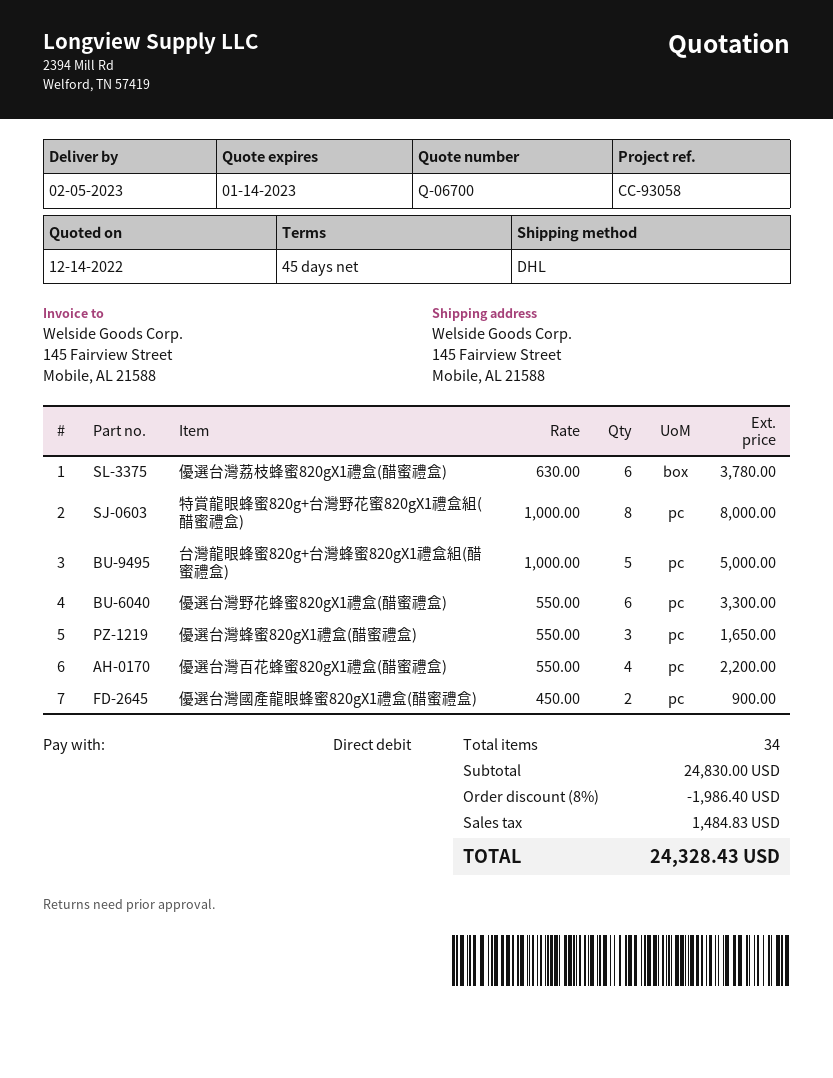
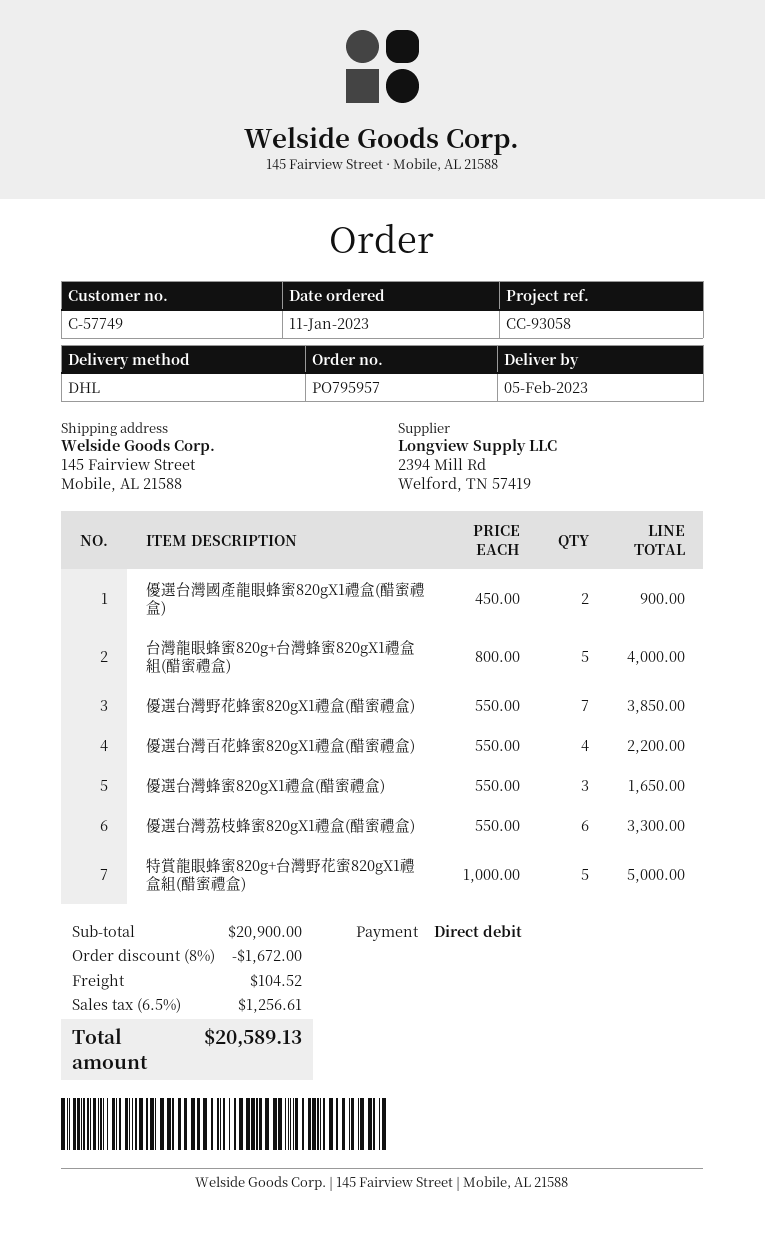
優選台灣荔枝蜂蜜820gX1禮盒(醋蜜禮盒): 6 x 630.00 = 3780.00 -> 6 x 550.00 = 3300.00
特賞龍眼蜂蜜820g+台灣野花蜜820gX1禮盒組(醋蜜禮盒): 8 x 1000.00 = 8000.00 -> 5 x 1000.00 = 5000.00
台灣龍眼蜂蜜820g+台灣蜂蜜820gX1禮盒組(醋蜜禮盒): 5 x 1000.00 = 5000.00 -> 5 x 800.00 = 4000.00
優選台灣野花蜂蜜820gX1禮盒(醋蜜禮盒): 6 x 550.00 = 3300.00 -> 7 x 550.00 = 3850.00
subtotal: 24830.00 -> 20900.00
discount: 8% = 1986.40 -> 8% = 1672.00
shipping: none -> 104.52
tax: 1484.83 -> 1256.61
total: 24328.43 -> 20589.13

